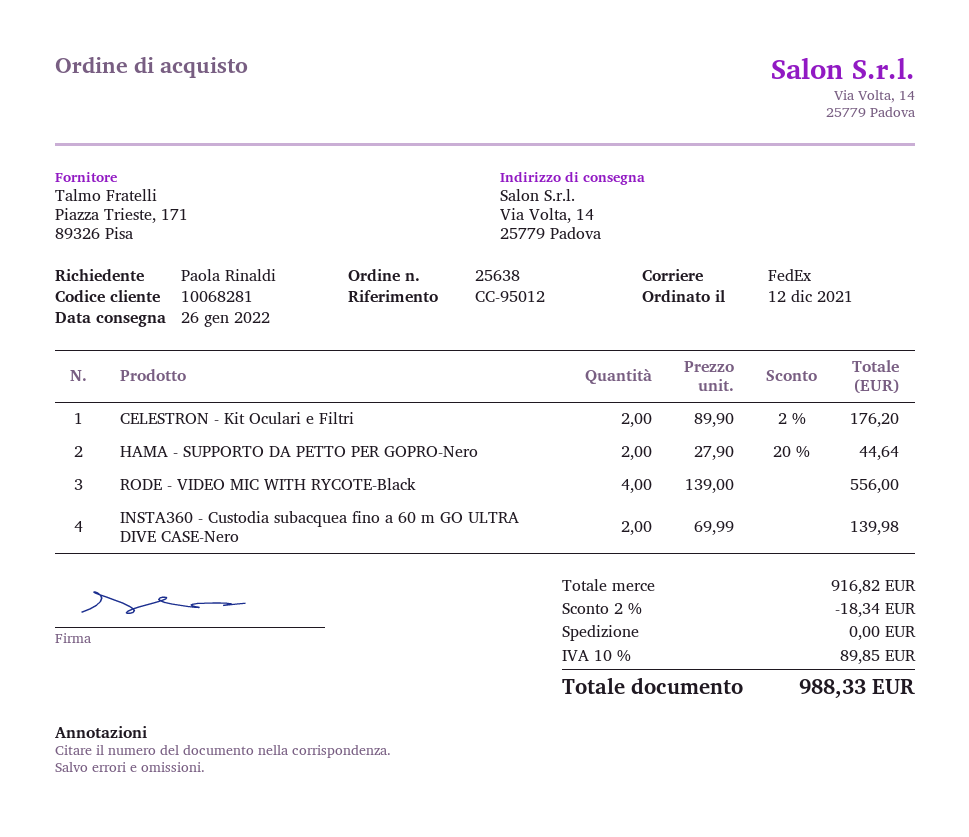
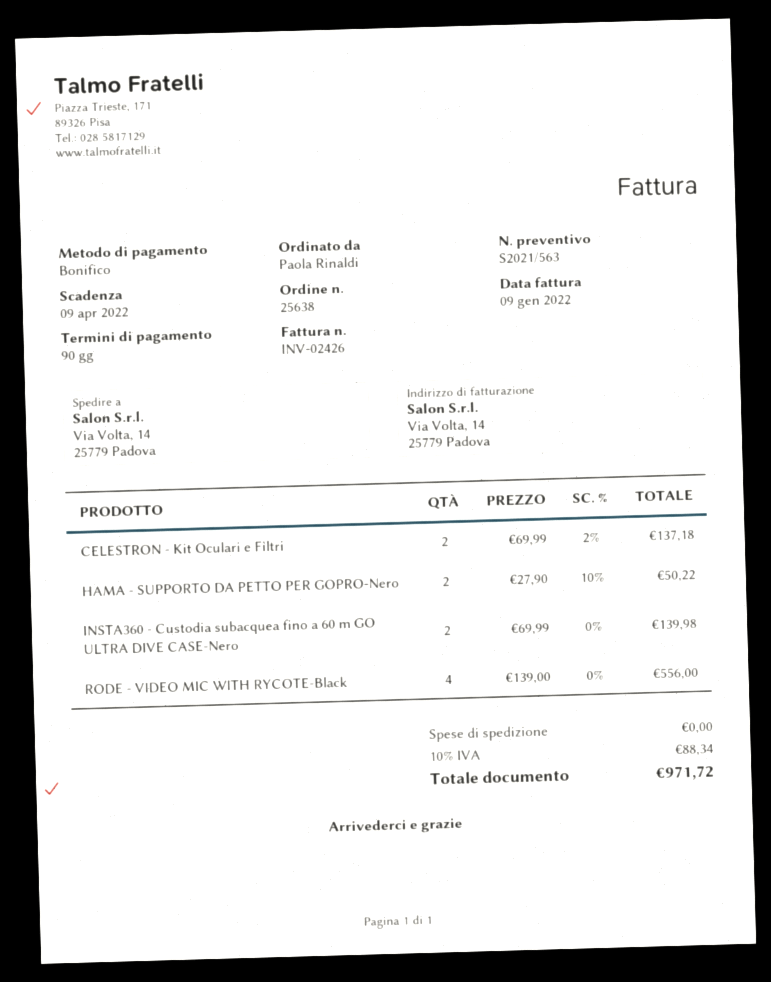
CELESTRON - Kit Oculari e Filtri: 2 x 89.90 - 2% = 176.20 -> 2 x 69.99 - 2% = 137.18
HAMA - SUPPORTO DA PETTO PER GOPRO-Nero: 2 x 27.90 - 20% = 44.64 -> 2 x 27.90 - 10% = 50.22
discount: 2% = 18.34 -> none
tax: 10% = 89.85 -> 10% = 88.34
total: 988.33 -> 971.72

